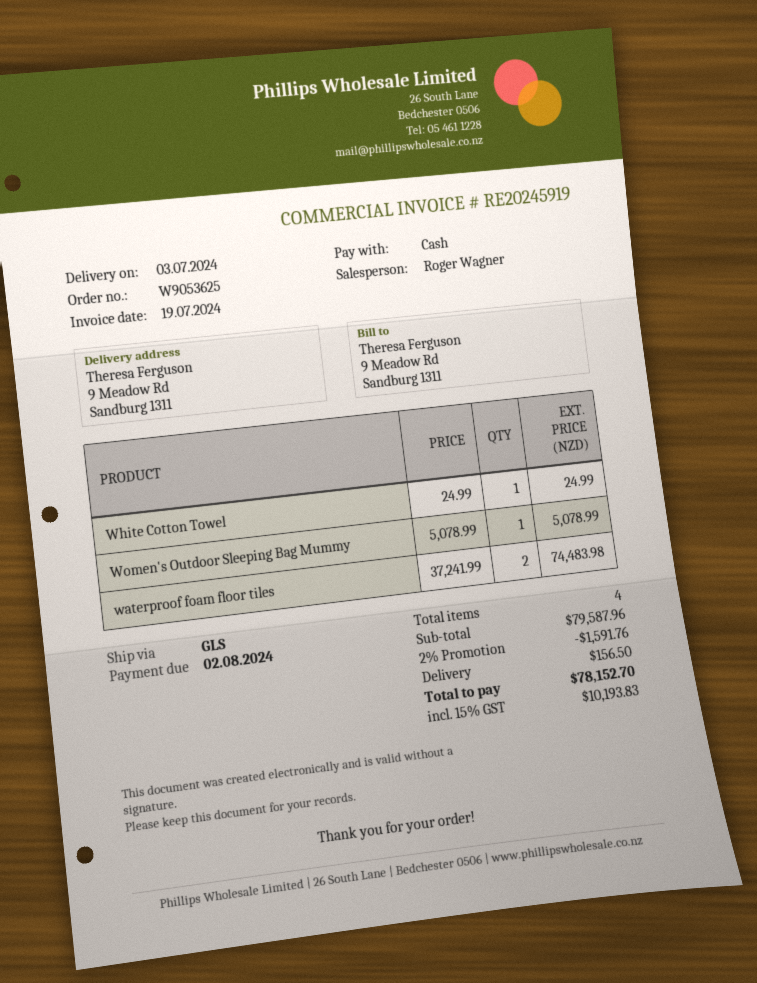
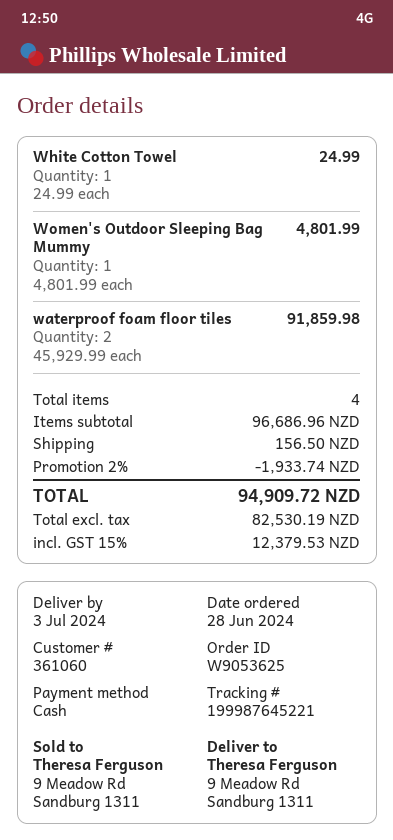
Women's Outdoor Sleeping Bag Mummy: 1 x 5078.99 = 5078.99 -> 1 x 4801.99 = 4801.99
waterproof foam floor tiles: 2 x 37241.99 = 74483.98 -> 2 x 45929.99 = 91859.98
subtotal: 79587.96 -> 96686.96
discount: 2% = 1591.76 -> 2% = 1933.74
tax: 15% = 10193.83 -> 15% = 12379.53
total: 78152.70 -> 94909.72

